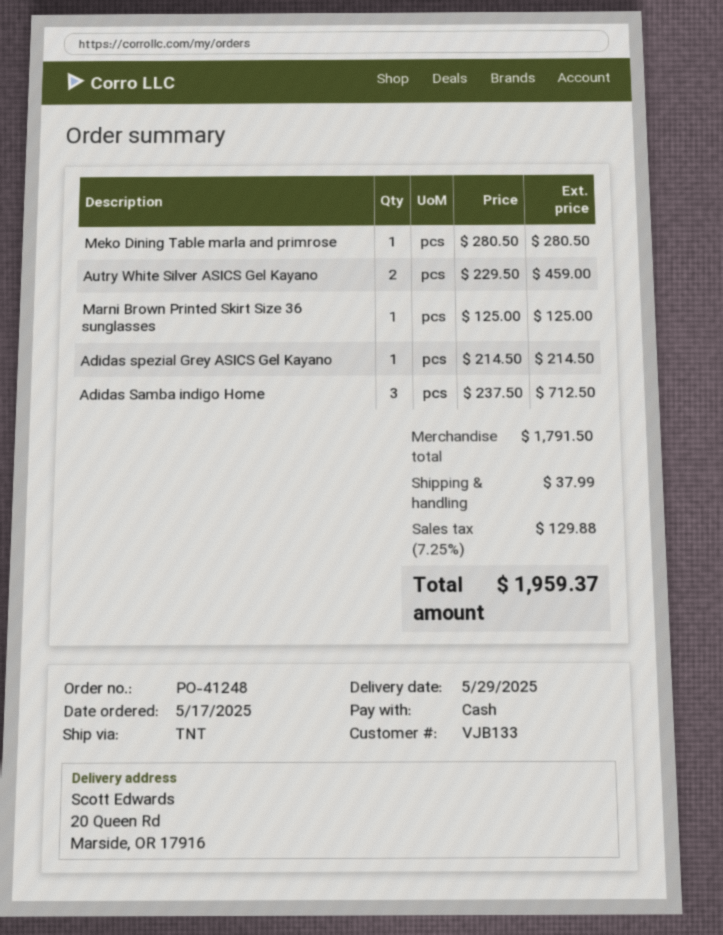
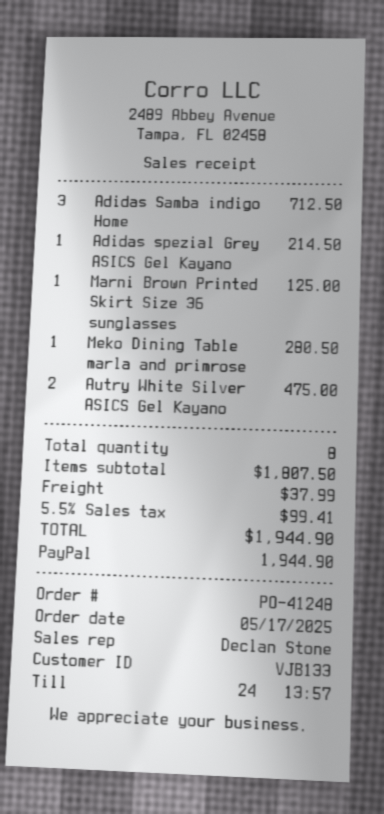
payment method: cash -> PayPal
Autry White Silver ASICS Gel Kayano: 2 for 459.00 -> 2 for 475.00
subtotal: 1791.50 -> 1807.50
tax: 7.25% = 129.88 -> 5.5% = 99.41
total: 1959.37 -> 1944.90

